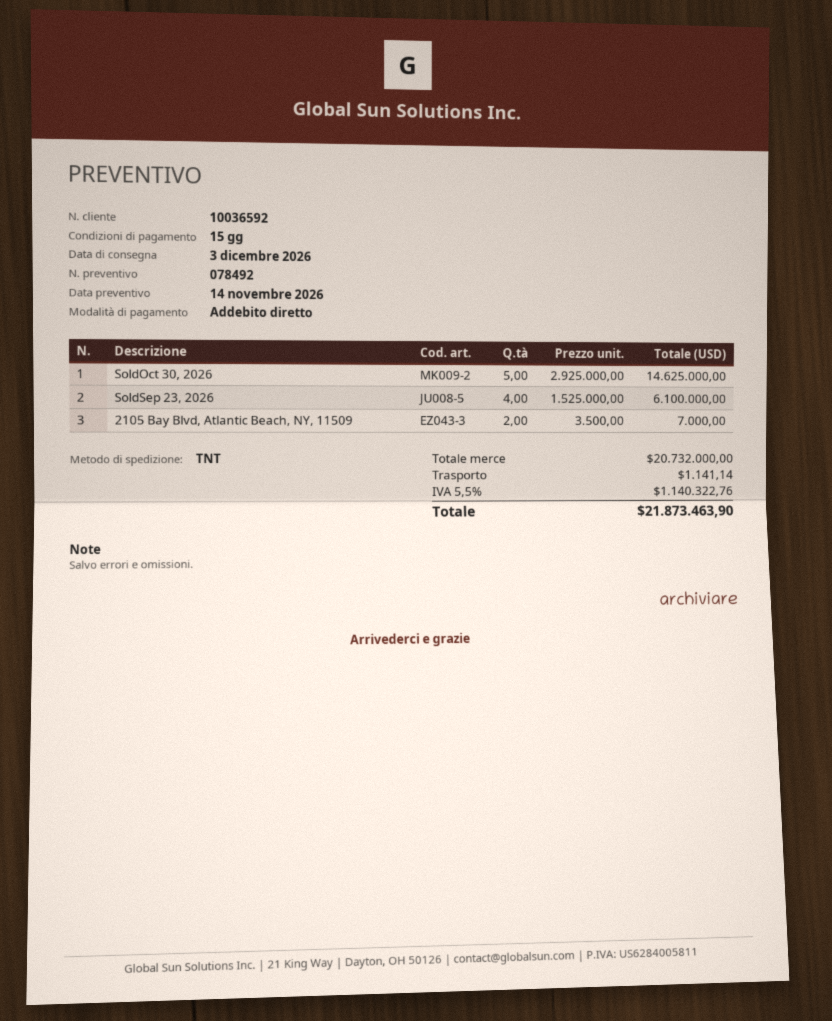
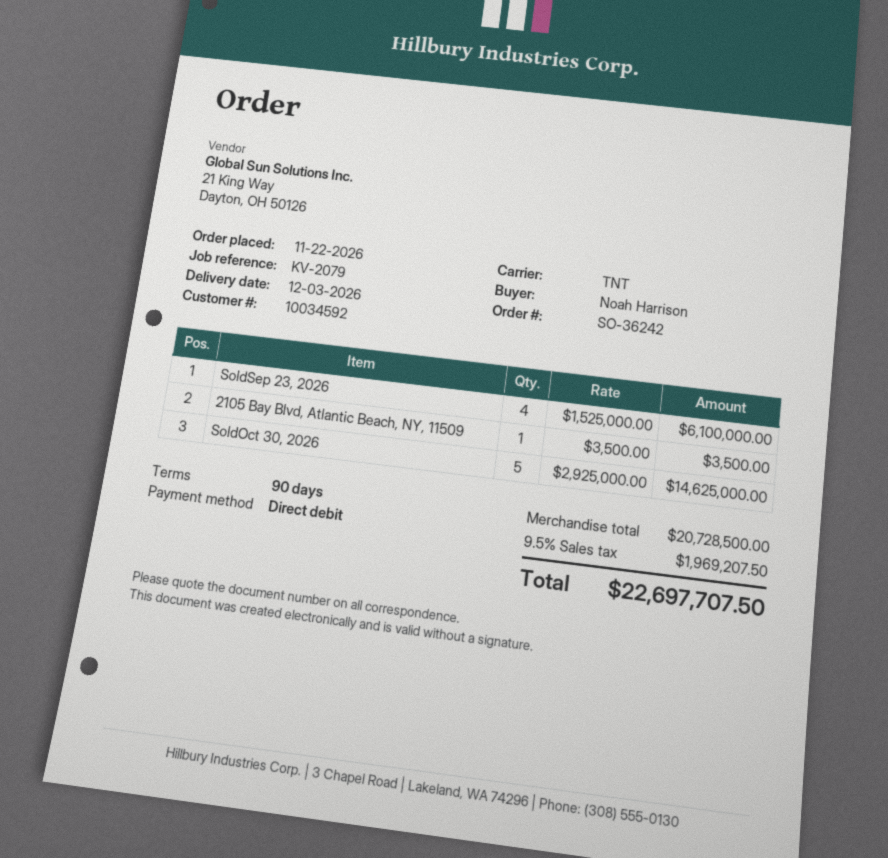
payment terms: 15 days -> 90 days
customer number: 10036592 -> 10034592
2105 Bay Blvd, Atlantic Beach, NY, 11509: 2 x 3500.00 = 7000.00 -> 1 x 3500.00 = 3500.00
subtotal: 20732000.00 -> 20728500.00
shipping: 1141.14 -> none
tax: 5.5% = 1140322.76 -> 9.5% = 1969207.50
total: 21873463.90 -> 22697707.50

